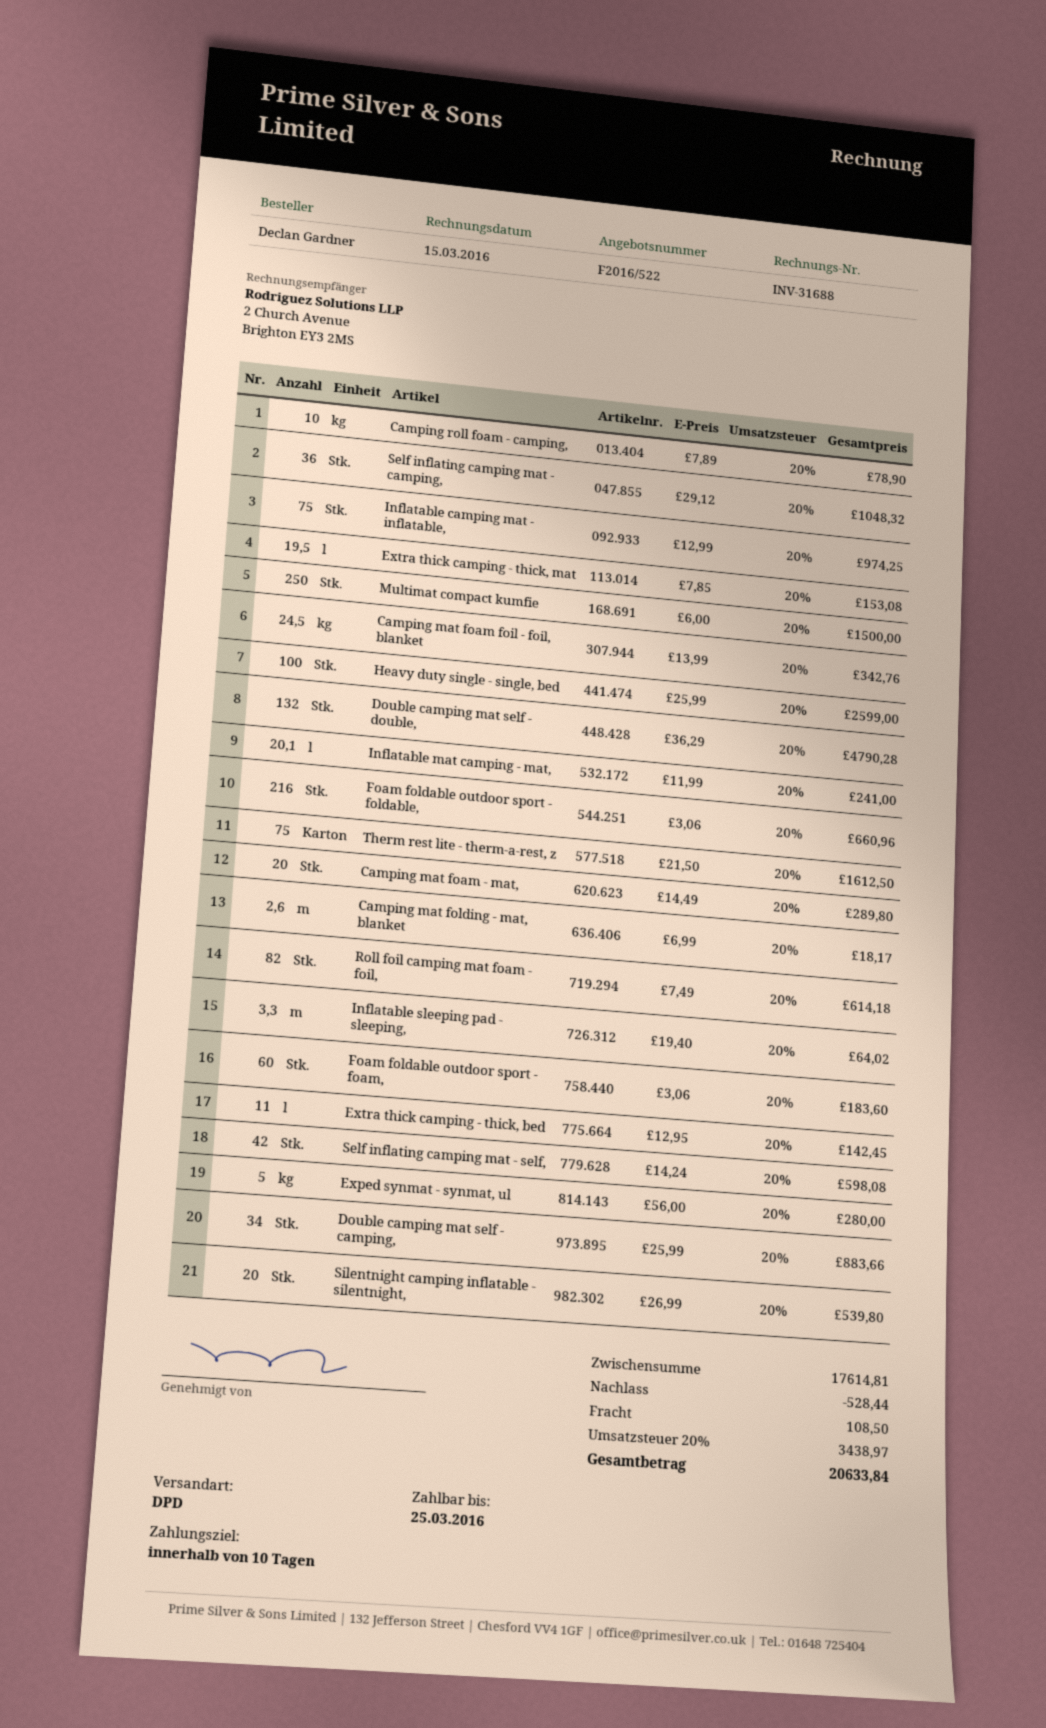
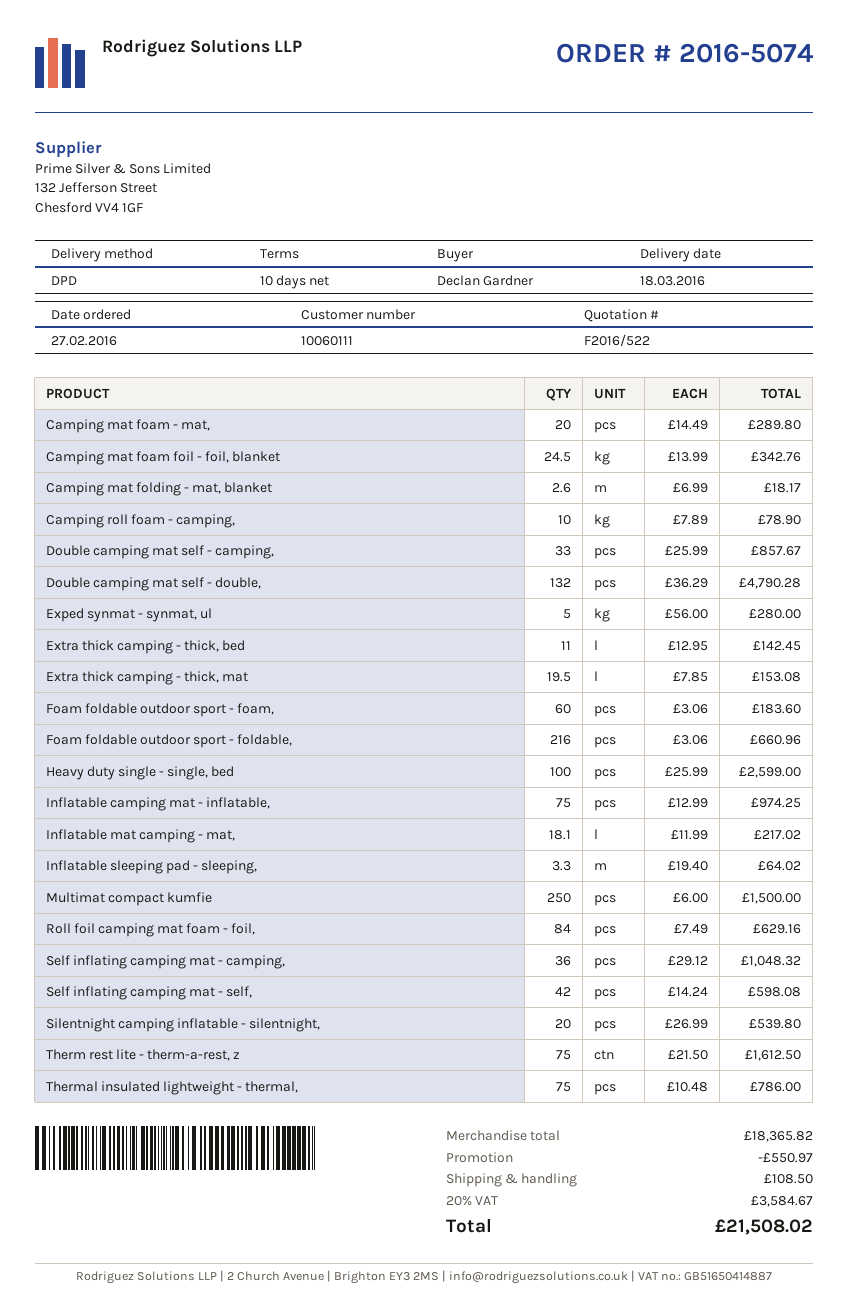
Inflatable mat camping - mat,: 20.1 x 11.99 = 241.00 -> 18.1 x 11.99 = 217.02
Roll foil camping mat foam - foil,: 82 x 7.49 = 614.18 -> 84 x 7.49 = 629.16
Double camping mat self - camping,: 34 x 25.99 = 883.66 -> 33 x 25.99 = 857.67
Thermal insulated lightweight - thermal,: none -> 75 x 10.48 = 786.00
subtotal: 17614.81 -> 18365.82
discount: 528.44 -> 550.97
tax: 20% = 3438.97 -> 20% = 3584.67
total: 20633.84 -> 21508.02

